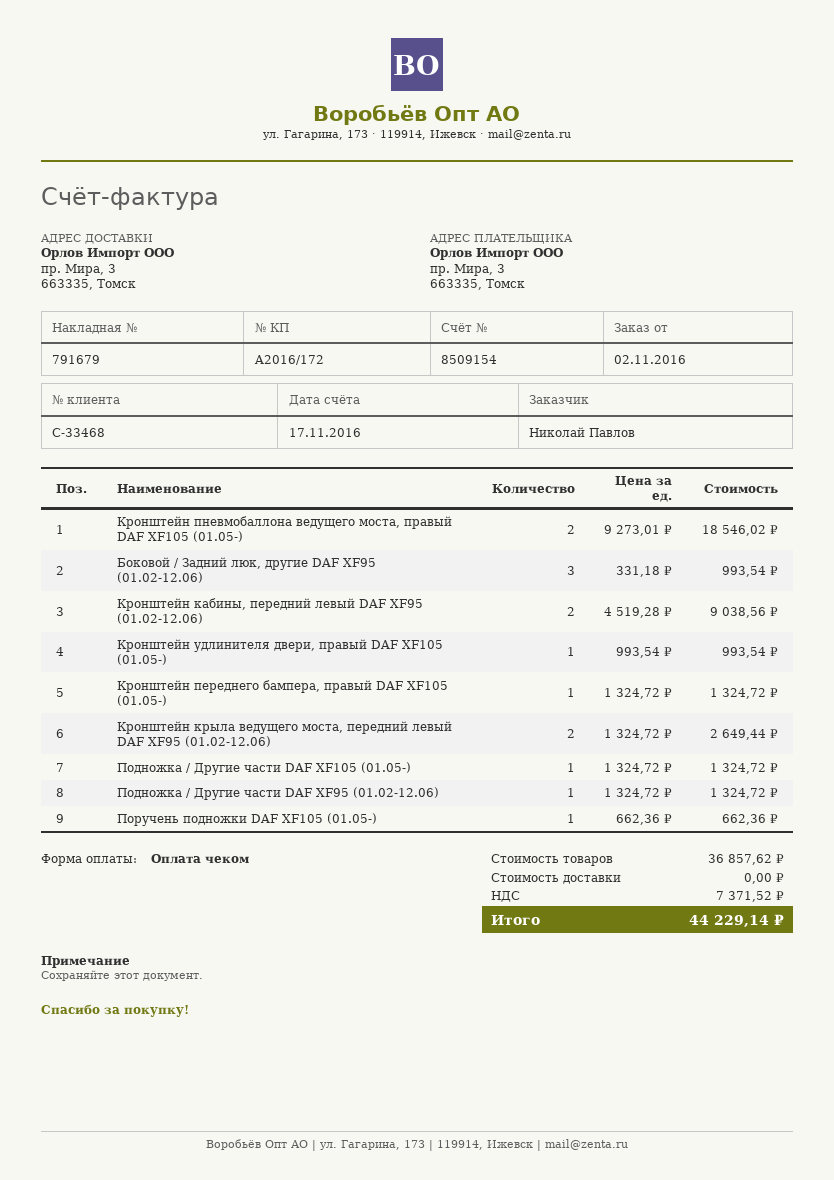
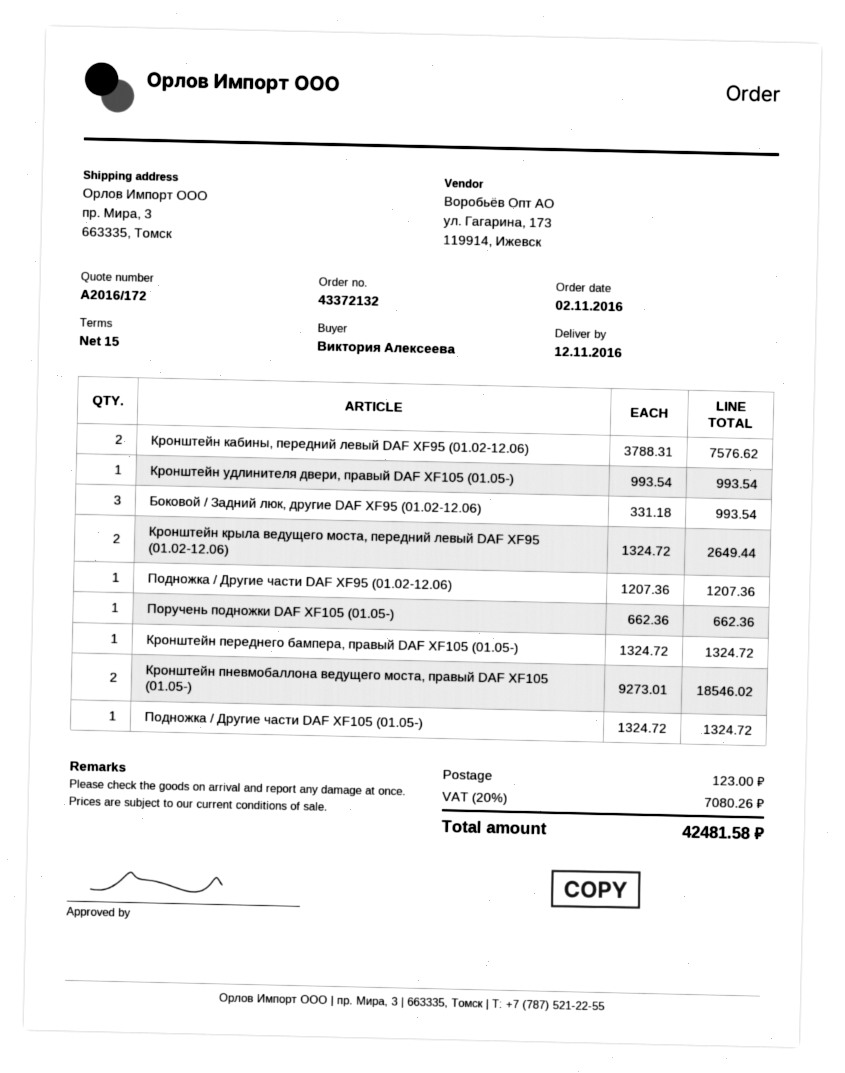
ordered by: Николай Павлов -> Виктория Алексеева
Кронштейн кабины, передний левый DAF XF95 (01.02-12.06): 2 x 4519.28 = 9038.56 -> 2 x 3788.31 = 7576.62
Подножка / Другие части DAF XF95 (01.02-12.06): 1 x 1324.72 = 1324.72 -> 1 x 1207.36 = 1207.36
shipping: 0.00 -> 123.00
tax: 7371.52 -> 7080.26
total: 44229.14 -> 42481.58

